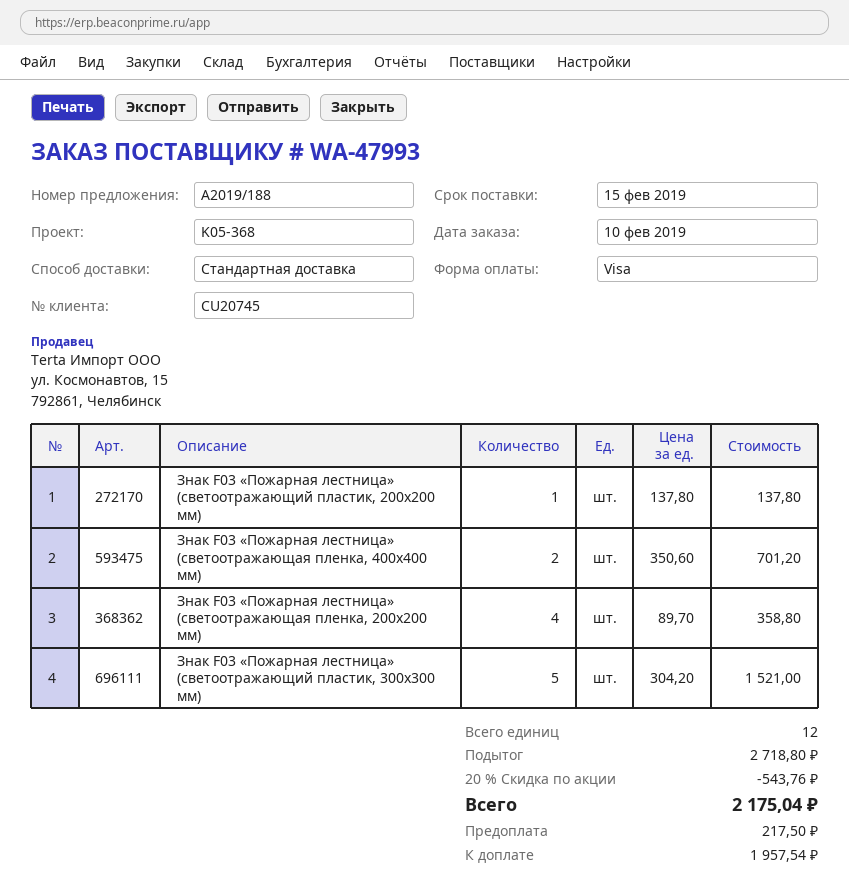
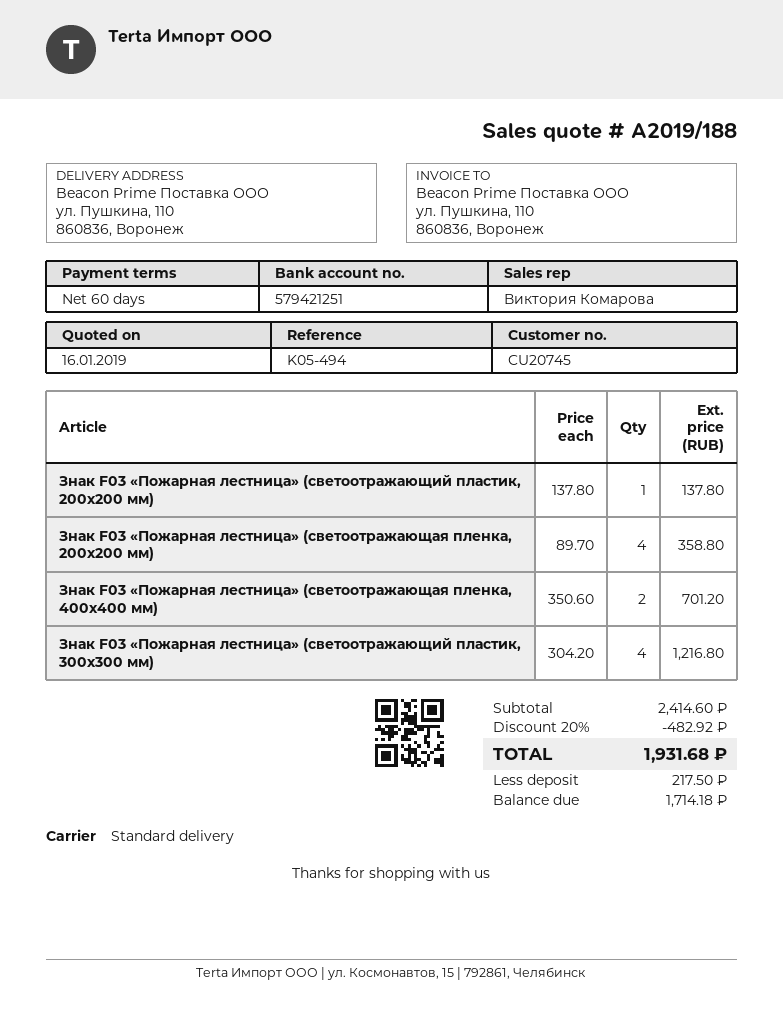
reference: K05-368 -> K05-494
Знак F03 «Пожарная лестница» (светоотражающий пластик, 300х300 мм): 5 x 304.20 = 1521.00 -> 4 x 304.20 = 1216.80
subtotal: 2718.80 -> 2414.60
discount: 20% = 543.76 -> 20% = 482.92
total: 2175.04 -> 1931.68
balance: 1957.54 -> 1714.18

